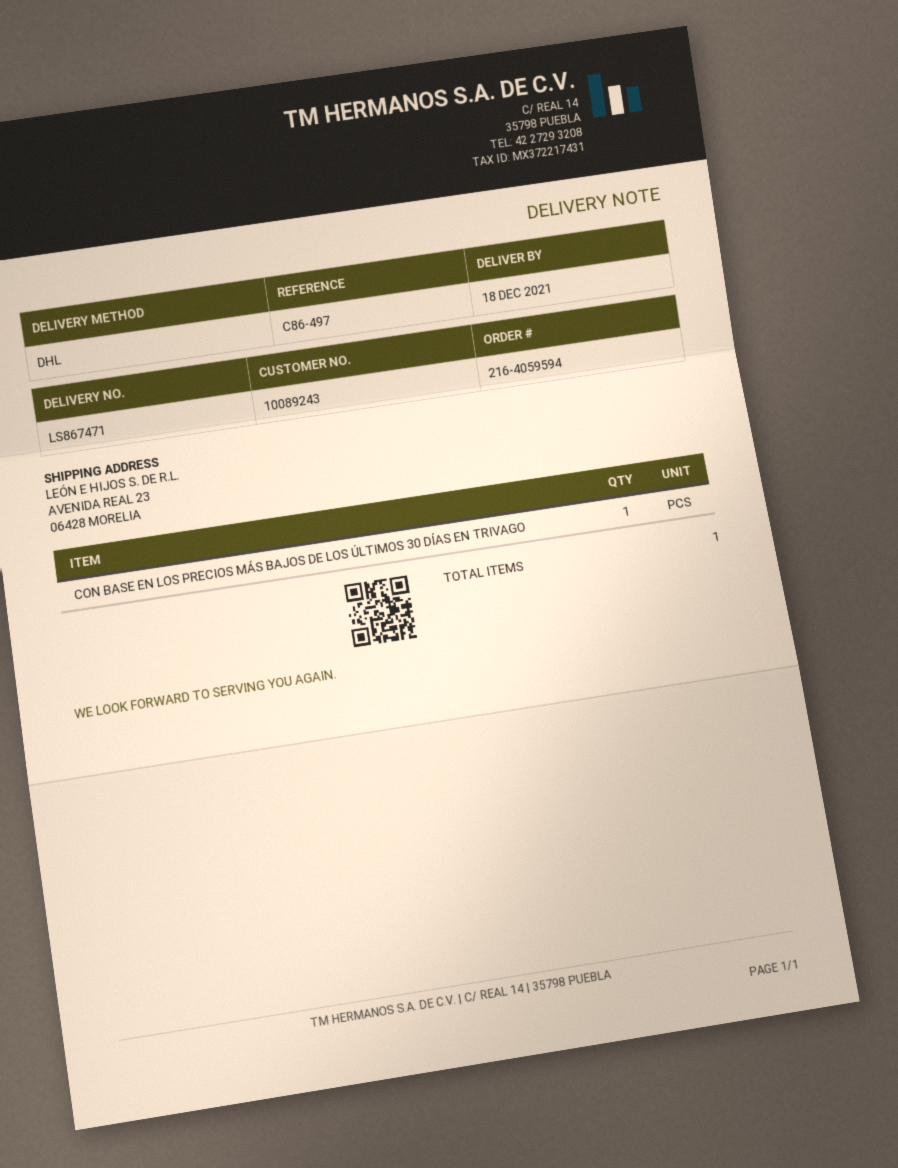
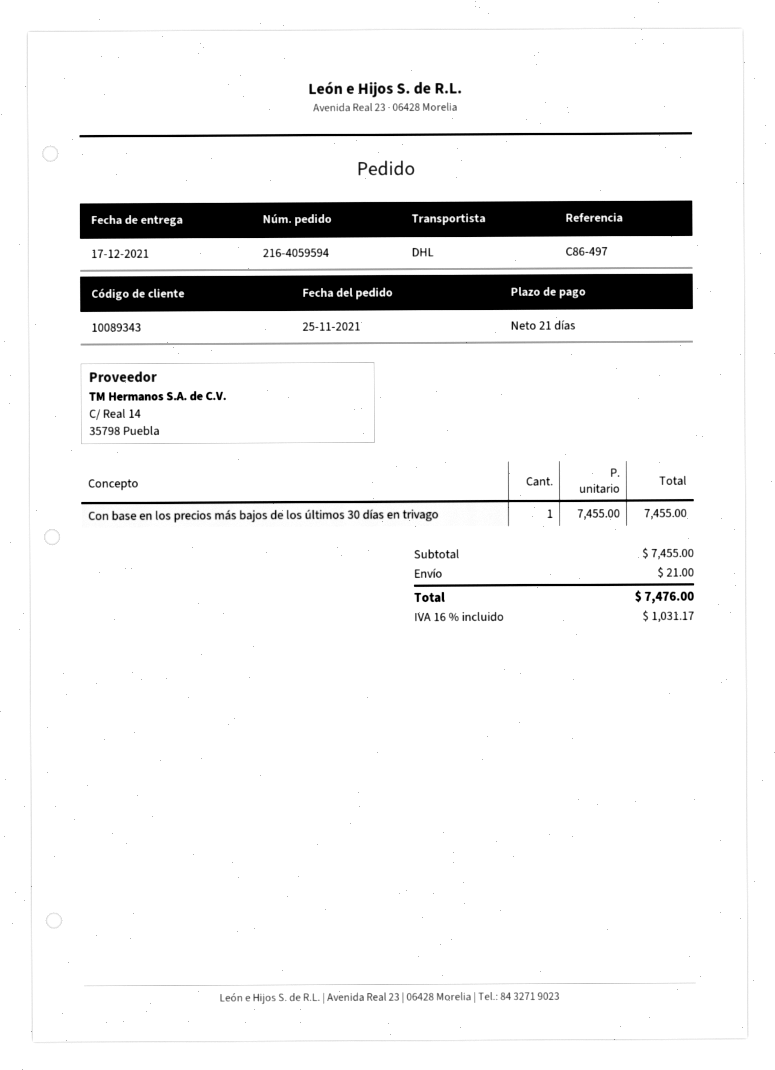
delivery date: 2021-12-18 -> 2021-12-17
customer number: 10089243 -> 10089343

